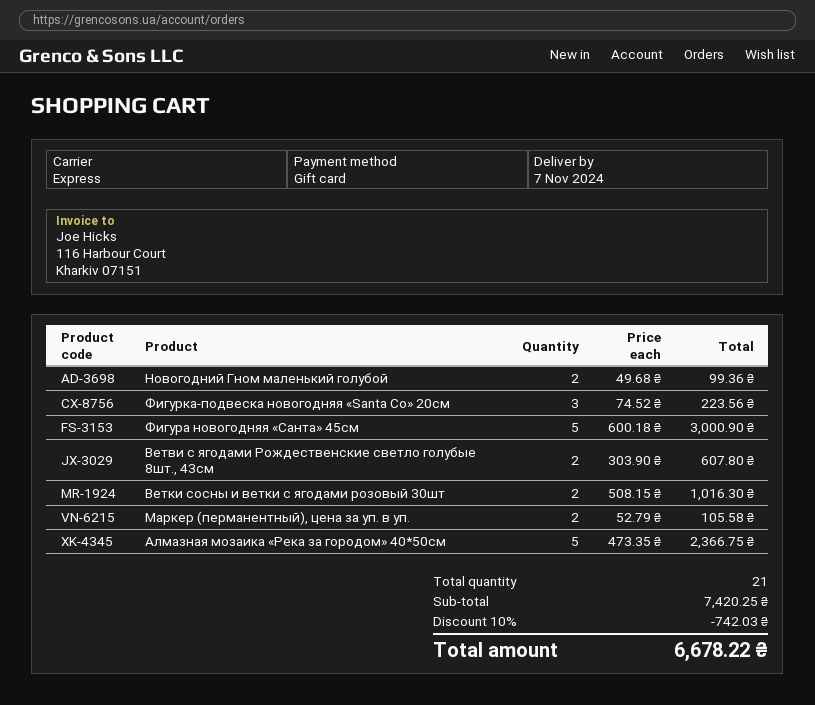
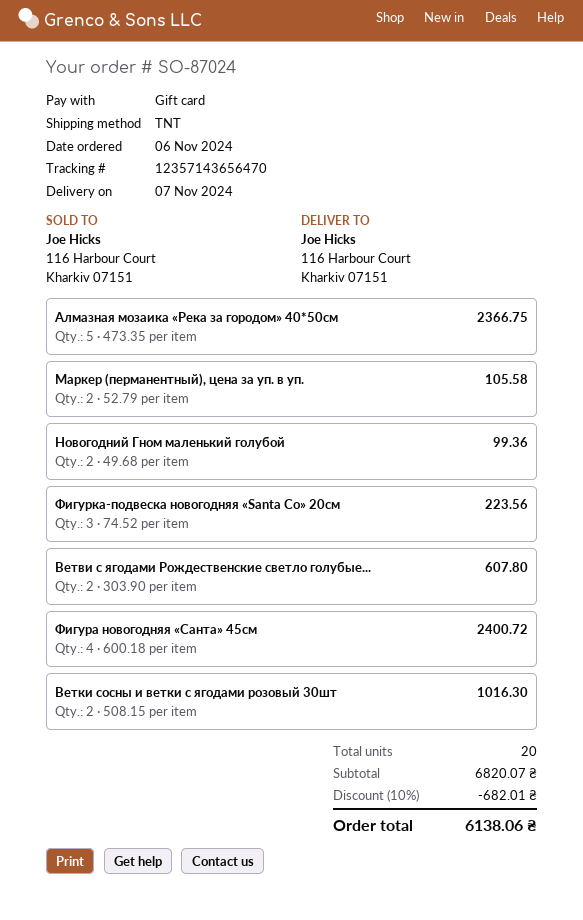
shipping method: express -> TNT
Фигура новогодняя «Санта» 45см: 5 x 600.18 = 3000.90 -> 4 x 600.18 = 2400.72
total quantity: 21 -> 20
subtotal: 7420.25 -> 6820.07
discount: 10% = 742.03 -> 10% = 682.01
total: 6678.22 -> 6138.06

